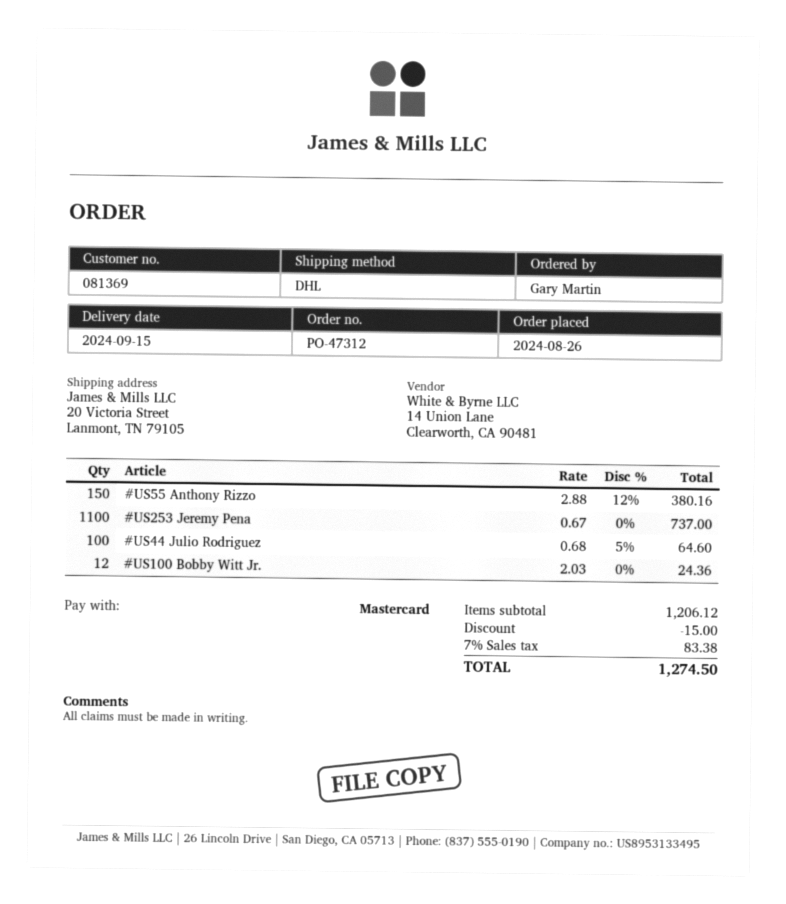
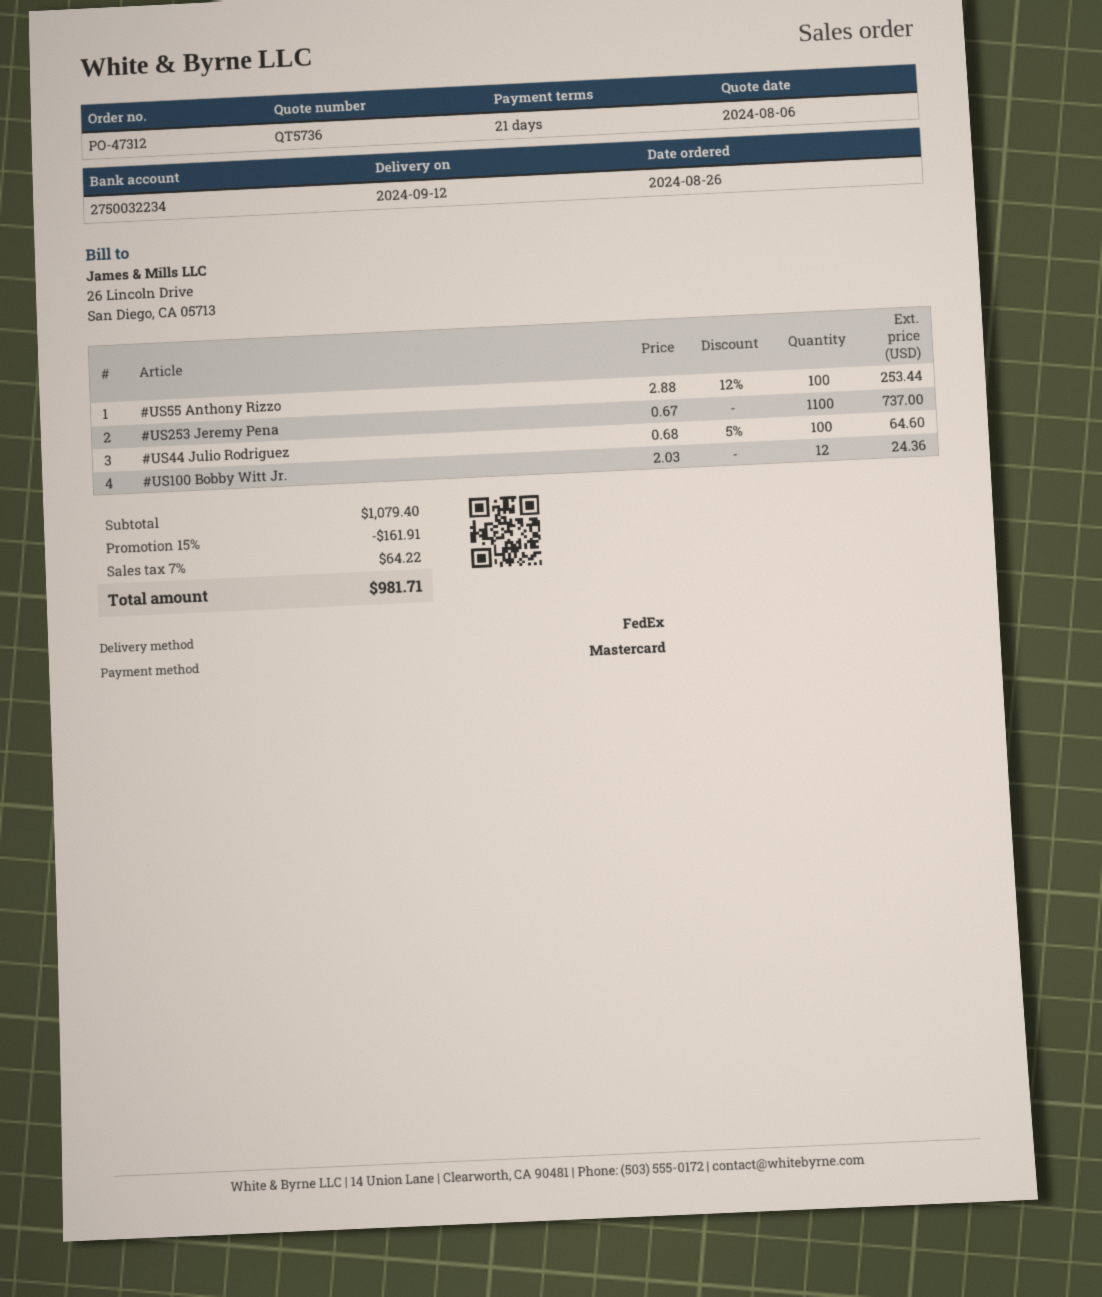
delivery date: 2024-09-15 -> 2024-09-12
shipping method: DHL -> FedEx
#US55 Anthony Rizzo: 150 x 2.88 - 12% = 380.16 -> 100 x 2.88 - 12% = 253.44
subtotal: 1206.12 -> 1079.40
discount: 15.00 -> 161.91
tax: 7% = 83.38 -> 7% = 64.22
total: 1274.50 -> 981.71

